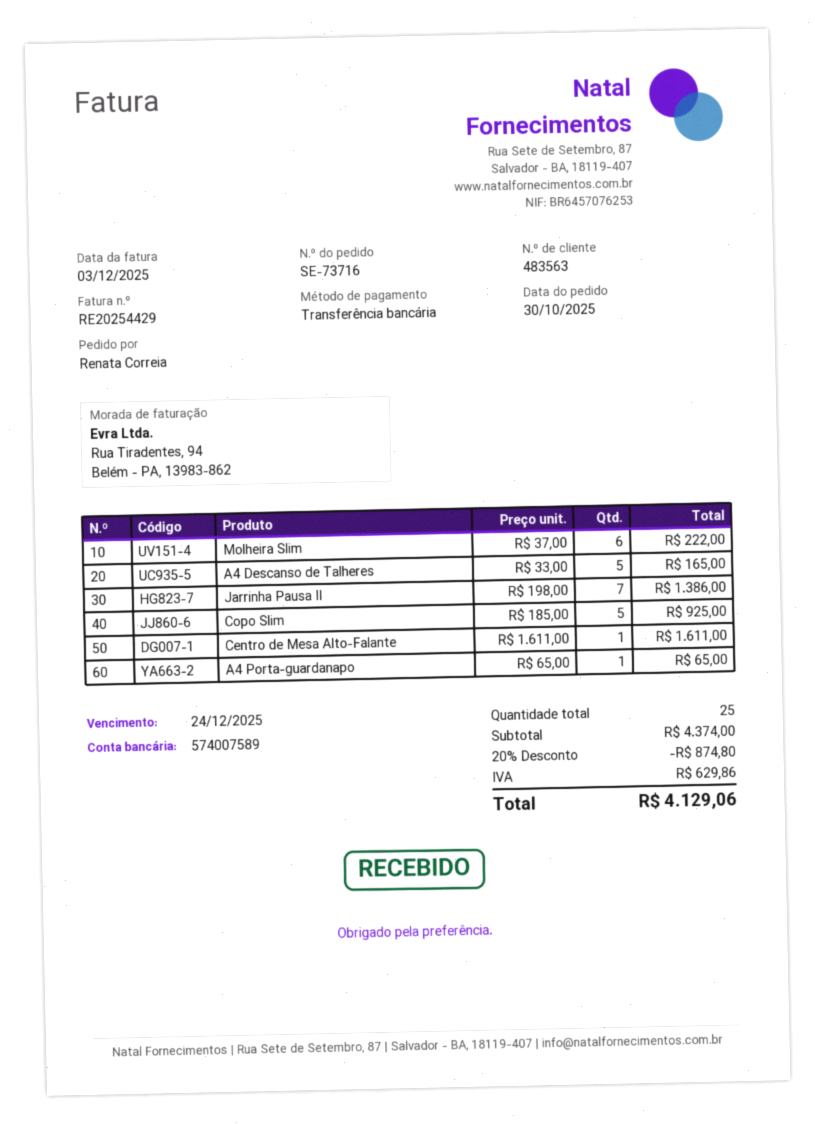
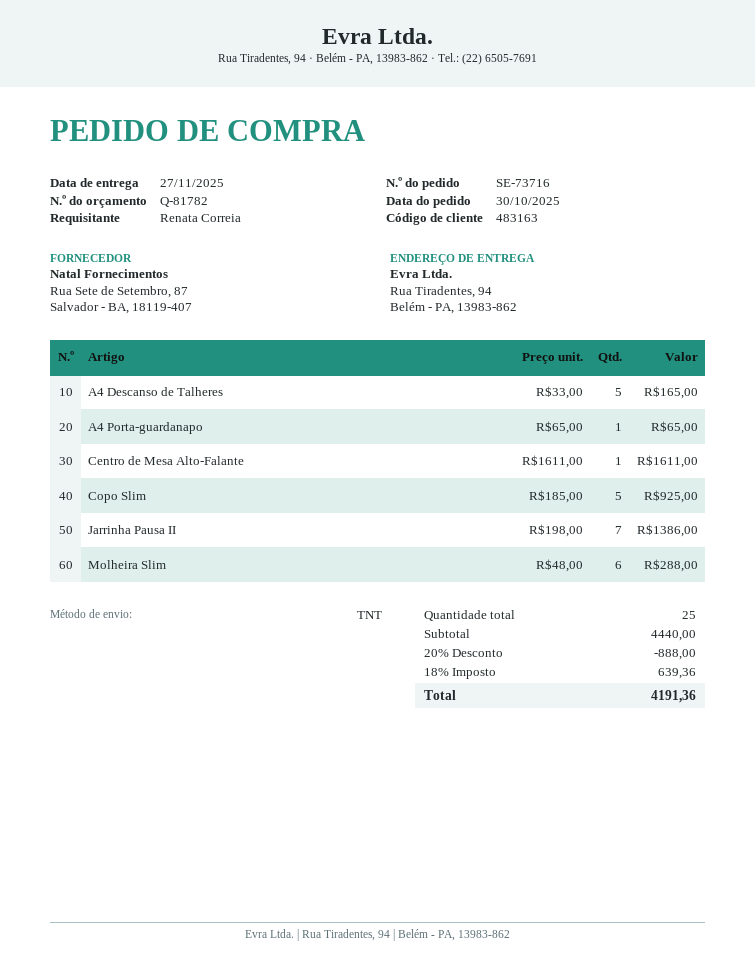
customer number: 483563 -> 483163
Molheira Slim: 6 x 37.00 = 222.00 -> 6 x 48.00 = 288.00
subtotal: 4374.00 -> 4440.00
discount: 20% = 874.80 -> 20% = 888.00
tax: 629.86 -> 639.36
total: 4129.06 -> 4191.36

